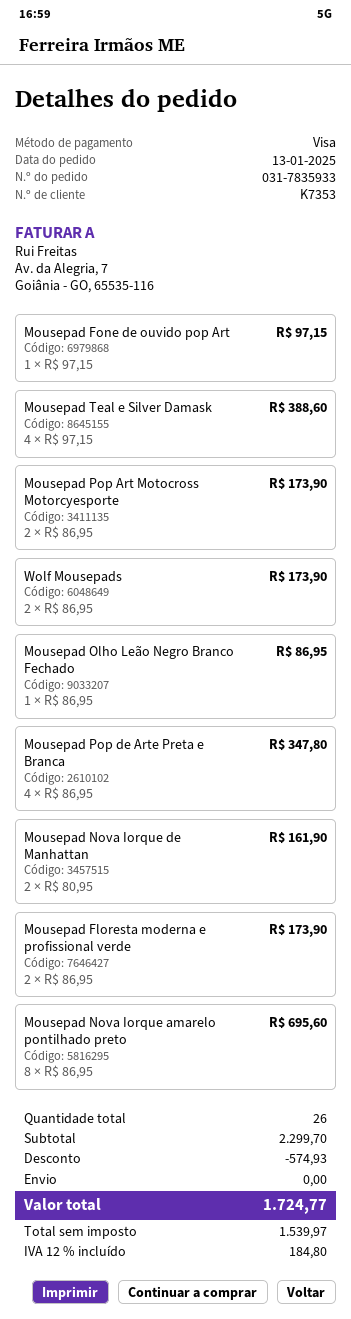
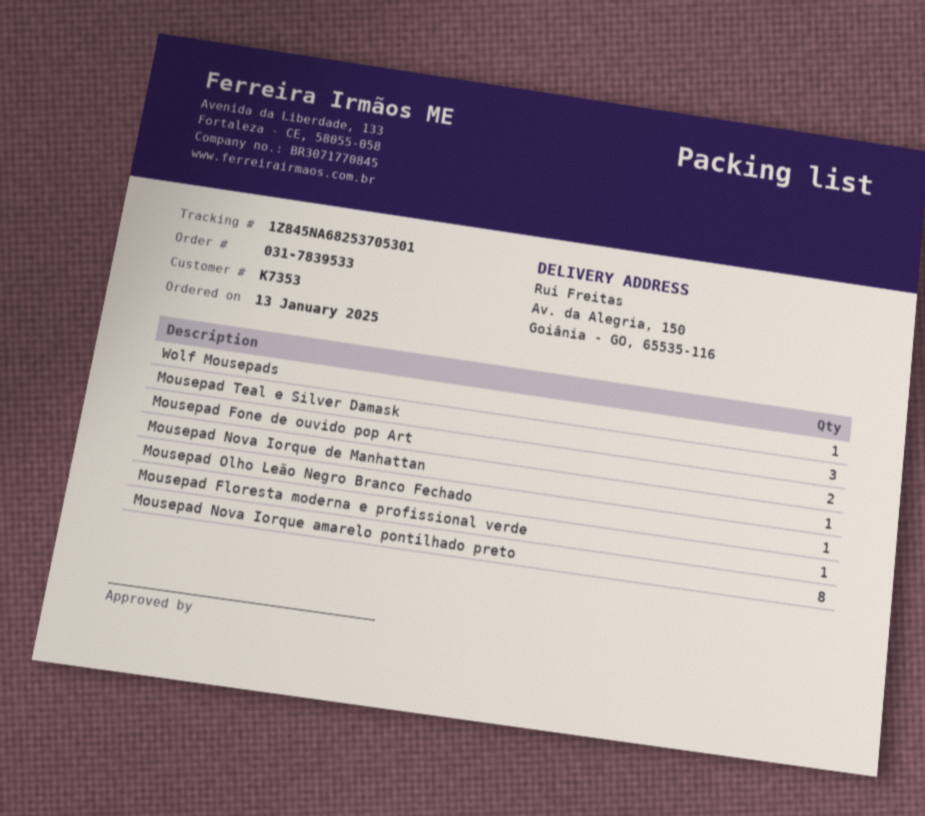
order number: 031-7835933 -> 031-7839533
Mousepad Fone de ouvido pop Art: 1 -> 2
Mousepad Teal e Silver Damask: 4 -> 3
Mousepad Pop Art Motocross Motorcyesporte: 2 -> none
Wolf Mousepads: 2 -> 1
Mousepad Pop de Arte Preta e Branca: 4 -> none
Mousepad Nova Iorque de Manhattan: 2 -> 1
Mousepad Floresta moderna e profissional verde: 2 -> 1

